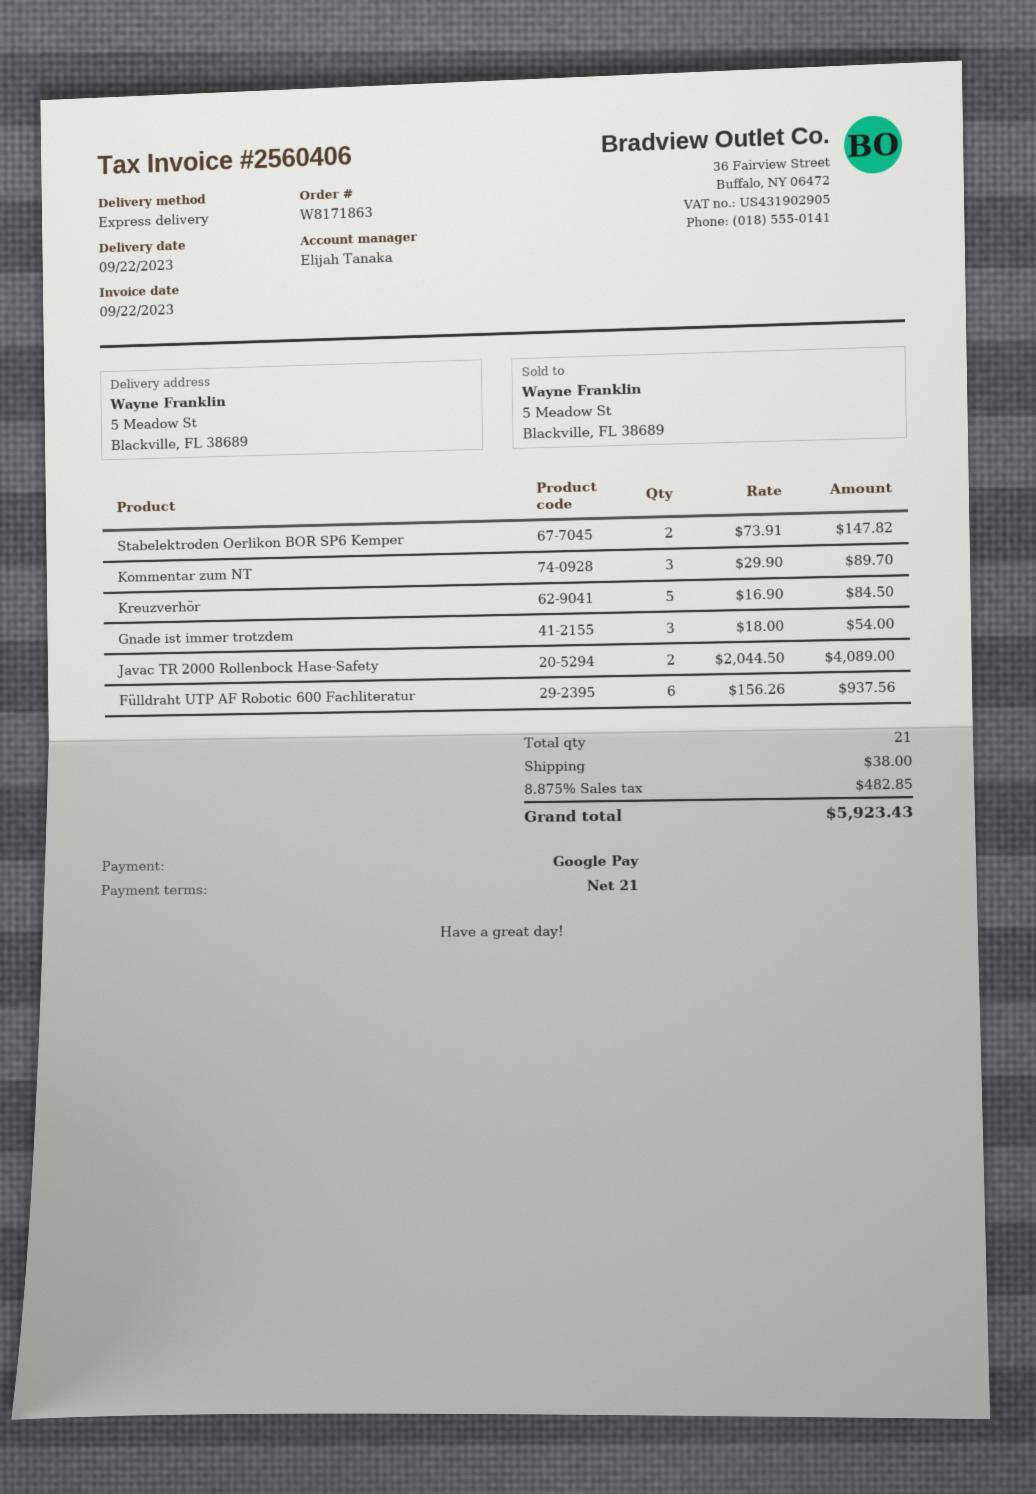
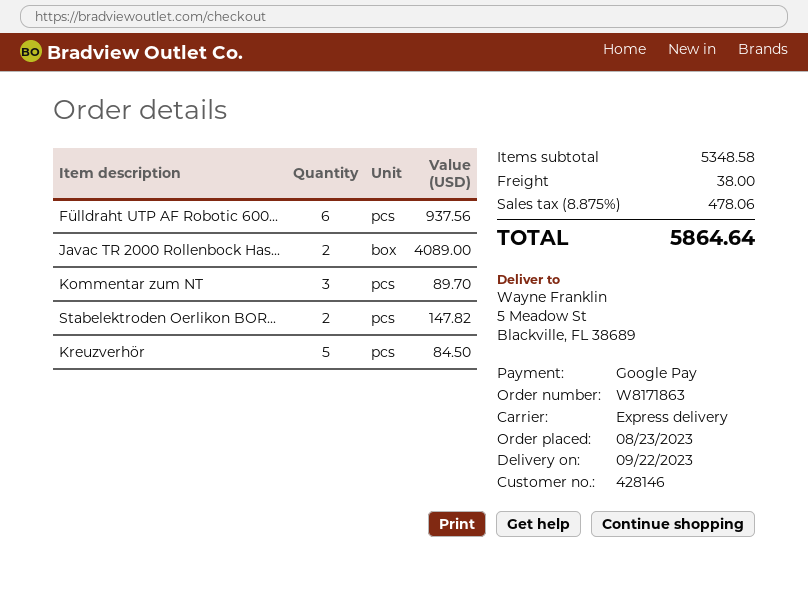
Gnade ist immer trotzdem: 3 for 54.00 -> none
tax: 8.875% = 482.85 -> 8.875% = 478.06
total: 5923.43 -> 5864.64

